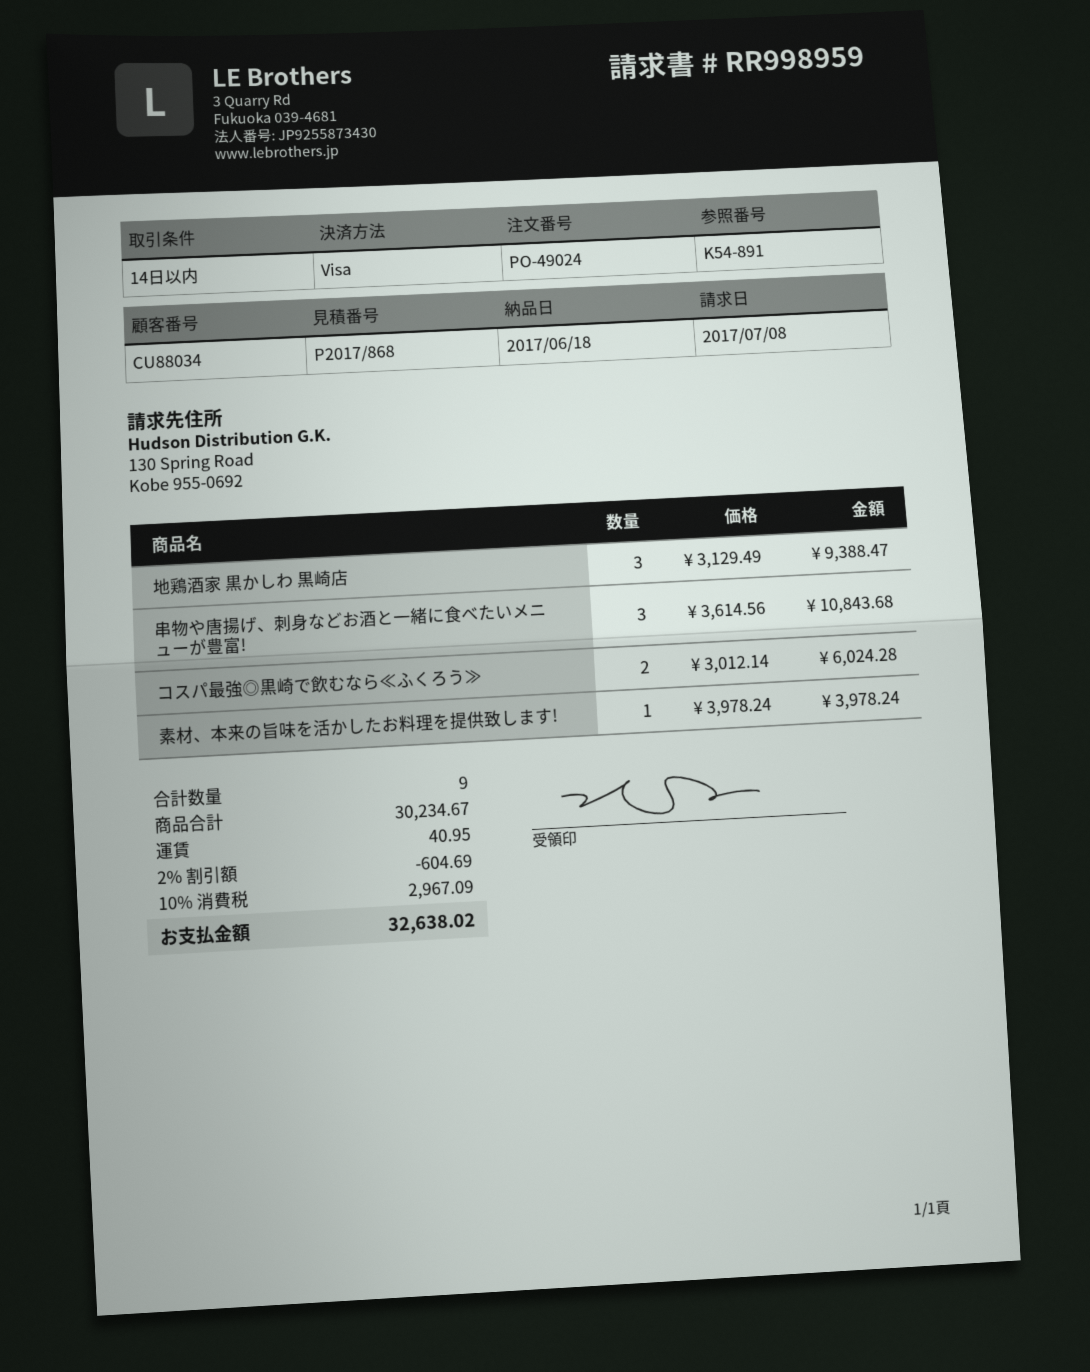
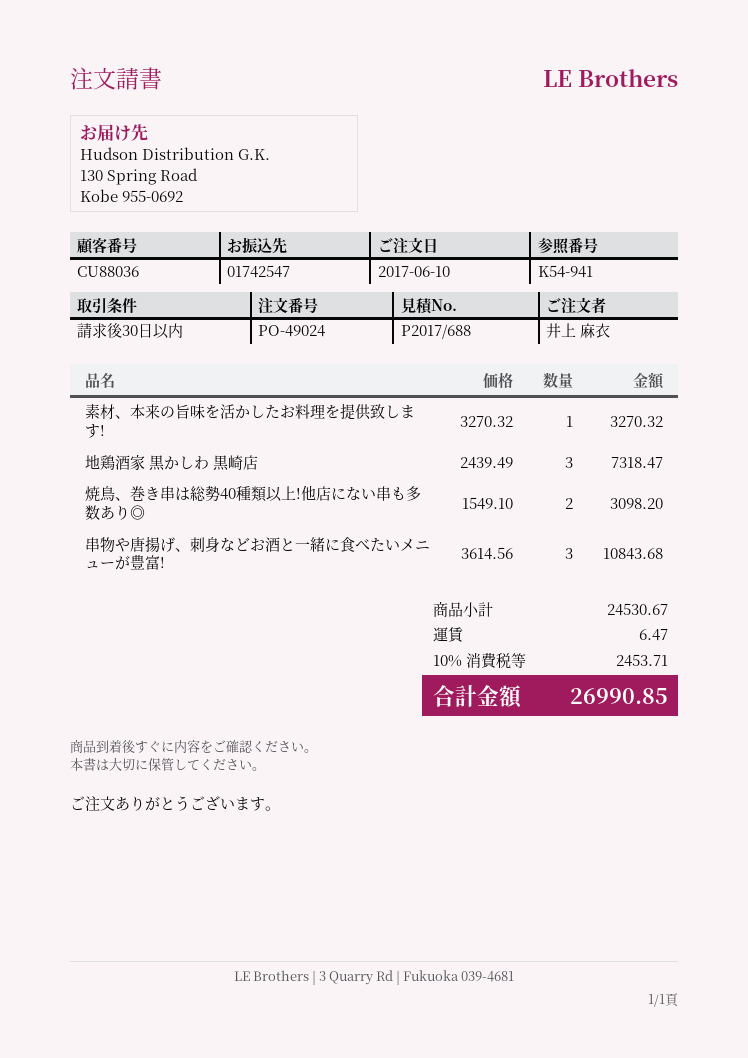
quote number: P2017/868 -> P2017/688
payment terms: 14 days -> 30 days
customer number: CU88034 -> CU88036
reference: K54-891 -> K54-941
地鶏酒家 黒かしわ 黒崎店: 3 x 3129.49 = 9388.47 -> 3 x 2439.49 = 7318.47
コスパ最強◎黒崎で飲むなら≪ふくろう≫: 2 x 3012.14 = 6024.28 -> none
素材、本来の旨味を活かしたお料理を提供致します!: 1 x 3978.24 = 3978.24 -> 1 x 3270.32 = 3270.32
焼鳥、巻き串は総勢40種類以上!他店にない串も多数あり◎: none -> 2 x 1549.10 = 3098.20
subtotal: 30234.67 -> 24530.67
discount: 2% = 604.69 -> none
shipping: 40.95 -> 6.47
tax: 10% = 2967.09 -> 10% = 2453.71
total: 32638.02 -> 26990.85

